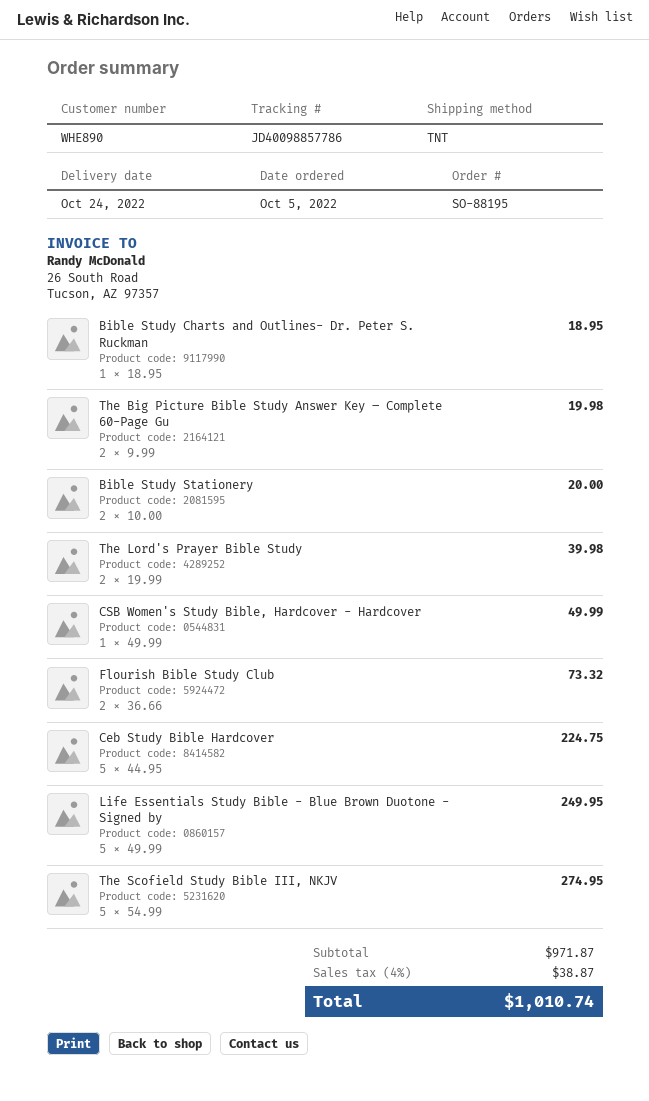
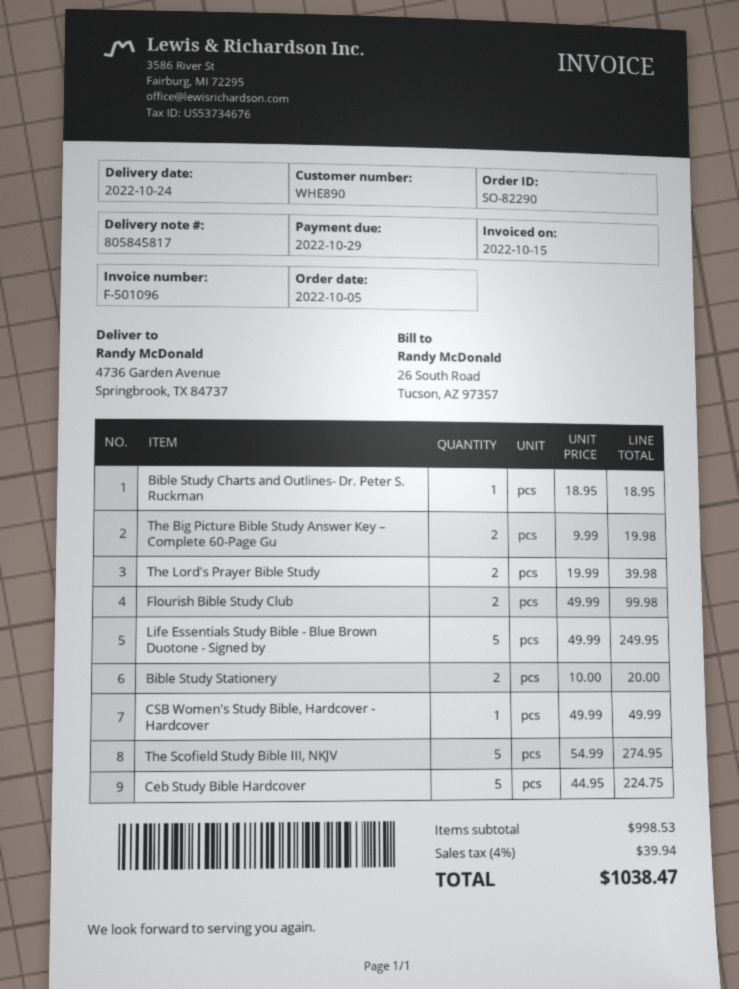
order number: SO-88195 -> SO-82290
Flourish Bible Study Club: 2 x 36.66 = 73.32 -> 2 x 49.99 = 99.98
subtotal: 971.87 -> 998.53
tax: 4% = 38.87 -> 4% = 39.94
total: 1010.74 -> 1038.47

